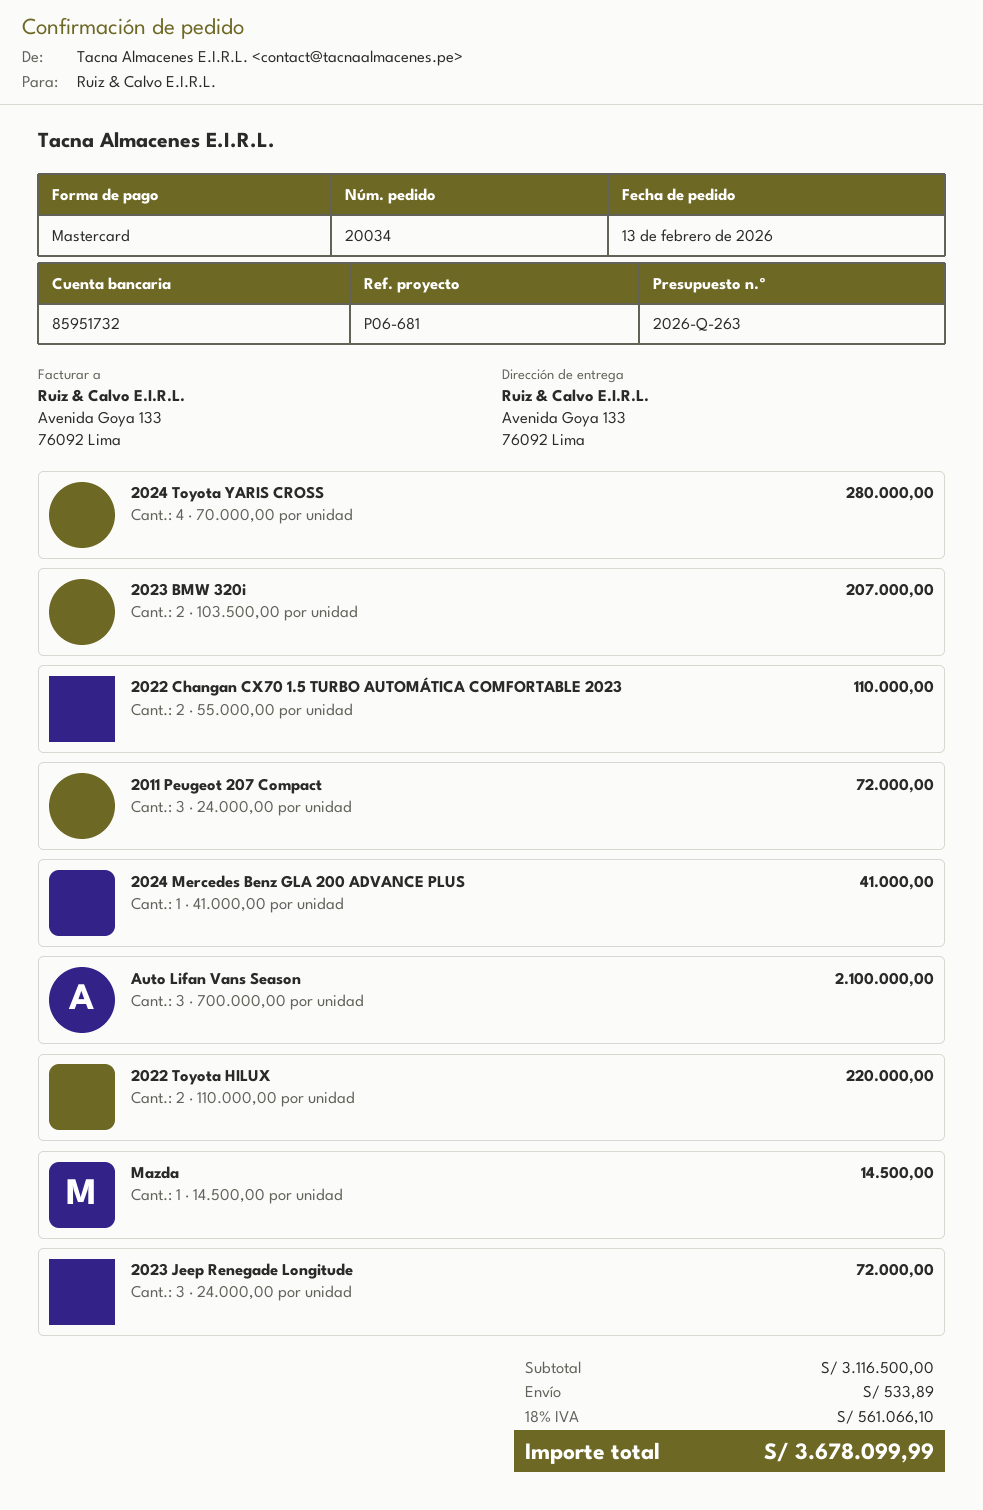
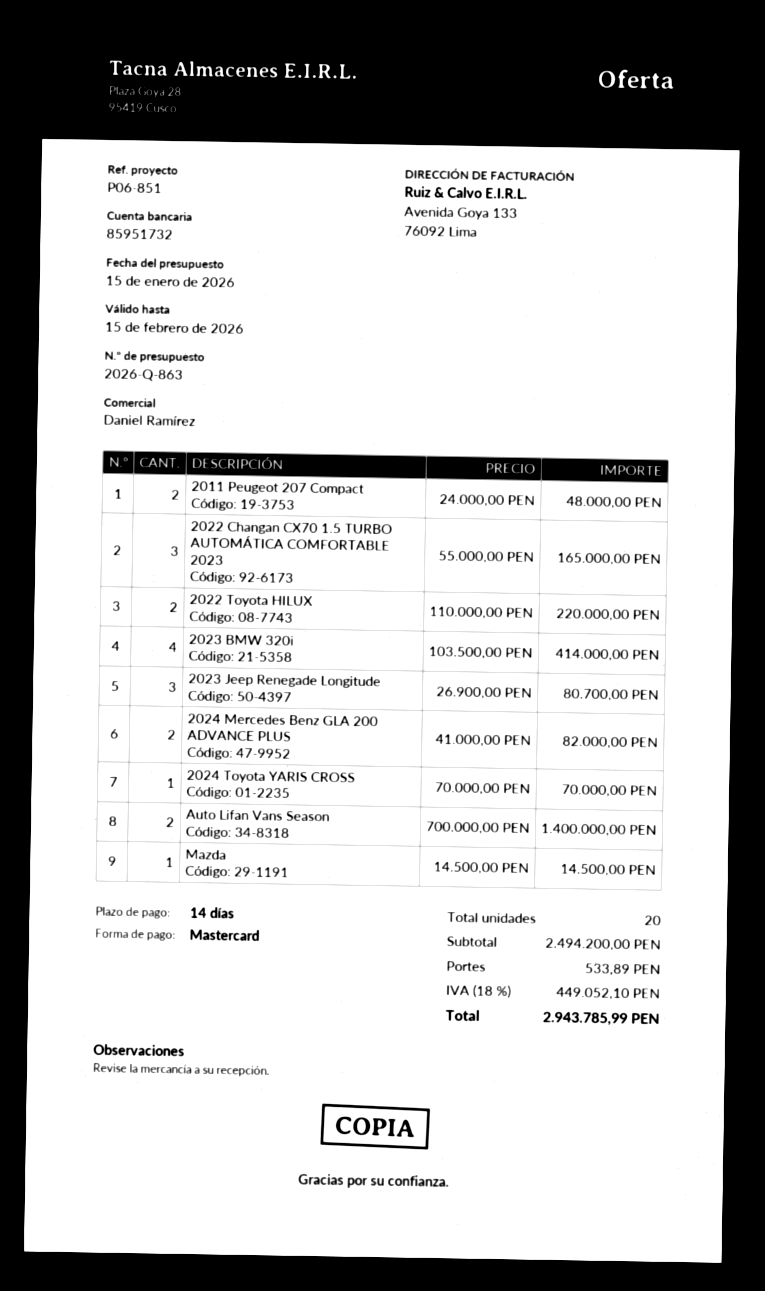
quote number: 2026-Q-263 -> 2026-Q-863
reference: P06-681 -> P06-851
2024 Toyota YARIS CROSS: 4 x 70000.00 = 280000.00 -> 1 x 70000.00 = 70000.00
2023 BMW 320i: 2 x 103500.00 = 207000.00 -> 4 x 103500.00 = 414000.00
2022 Changan CX70 1.5 TURBO AUTOMÁTICA COMFORTABLE 2023: 2 x 55000.00 = 110000.00 -> 3 x 55000.00 = 165000.00
2011 Peugeot 207 Compact: 3 x 24000.00 = 72000.00 -> 2 x 24000.00 = 48000.00
2024 Mercedes Benz GLA 200 ADVANCE PLUS: 1 x 41000.00 = 41000.00 -> 2 x 41000.00 = 82000.00
Auto Lifan Vans Season: 3 x 700000.00 = 2100000.00 -> 2 x 700000.00 = 1400000.00
2023 Jeep Renegade Longitude: 3 x 24000.00 = 72000.00 -> 3 x 26900.00 = 80700.00
subtotal: 3116500.00 -> 2494200.00
tax: 18% = 561066.10 -> 18% = 449052.10
total: 3678099.99 -> 2943785.99

